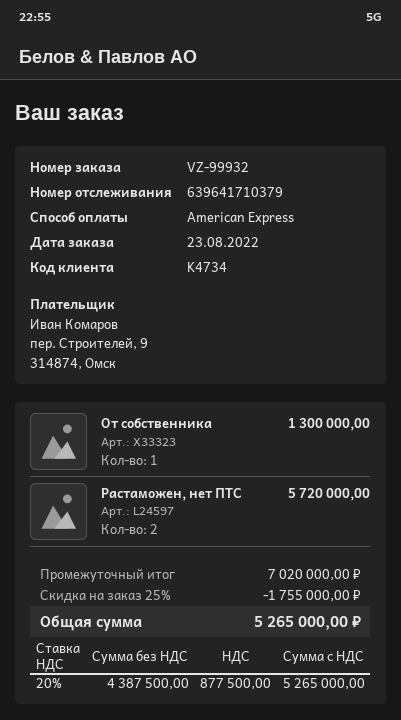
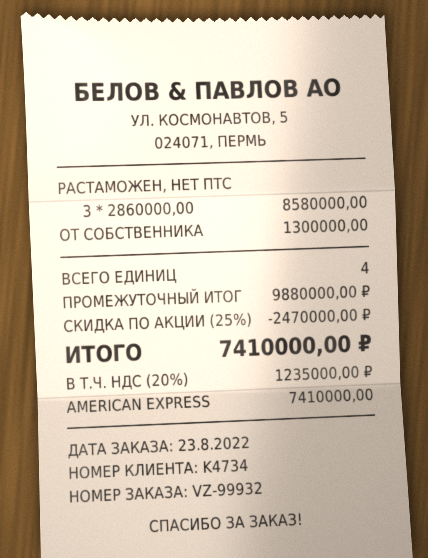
Растаможен, нет ПТС: 2 for 5720000.00 -> 3 for 8580000.00
subtotal: 7020000.00 -> 9880000.00
discount: 25% = 1755000.00 -> 25% = 2470000.00
tax: 20% = 877500.00 -> 20% = 1235000.00
total: 5265000.00 -> 7410000.00

